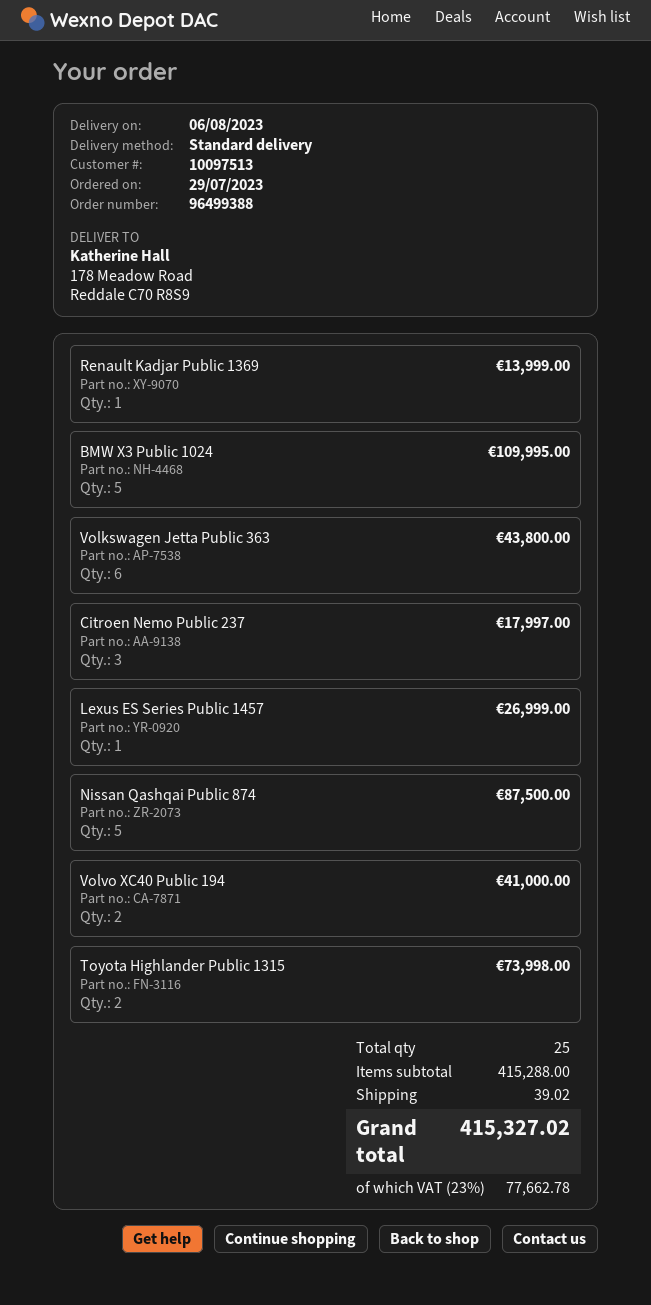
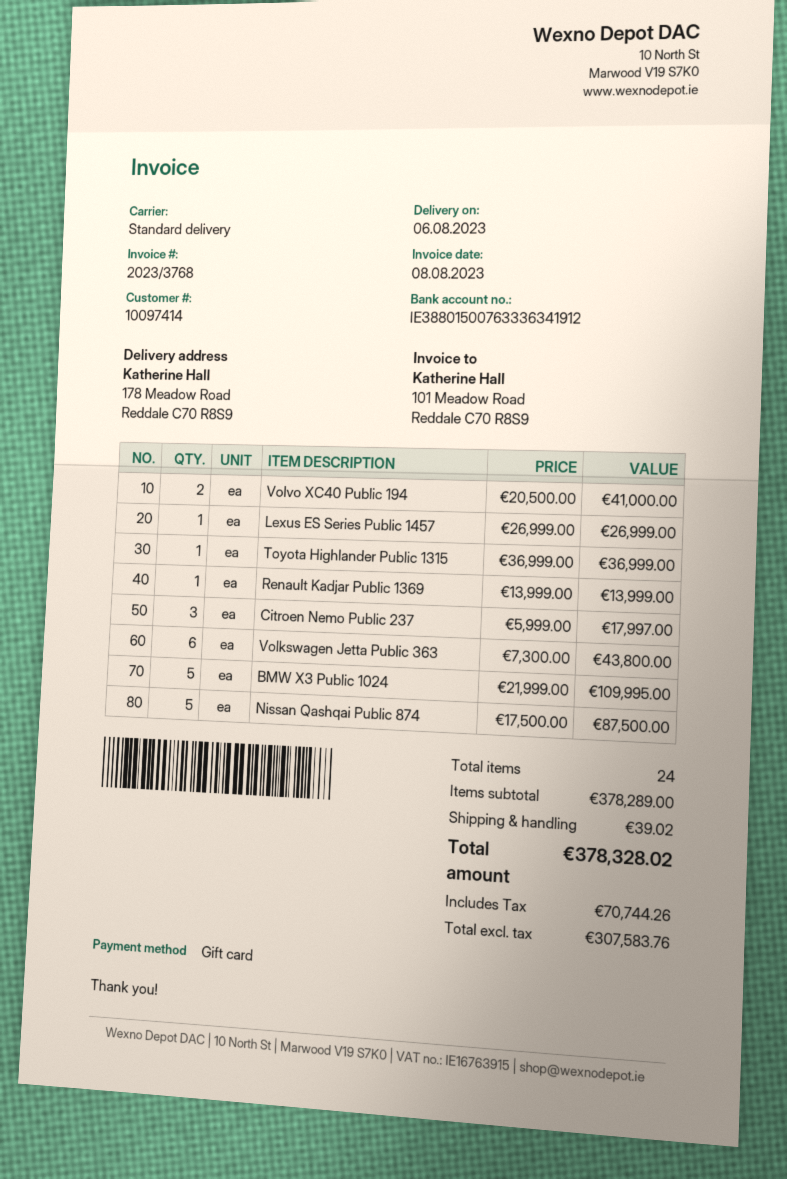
customer number: 10097513 -> 10097414
Toyota Highlander Public 1315: 2 for 73998.00 -> 1 for 36999.00
total quantity: 25 -> 24
subtotal: 415288.00 -> 378289.00
tax: 77662.78 -> 70744.26
total: 415327.02 -> 378328.02

